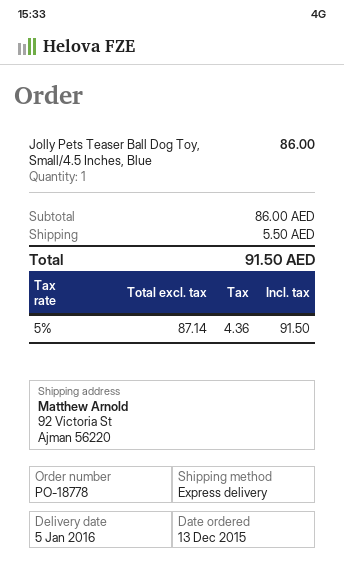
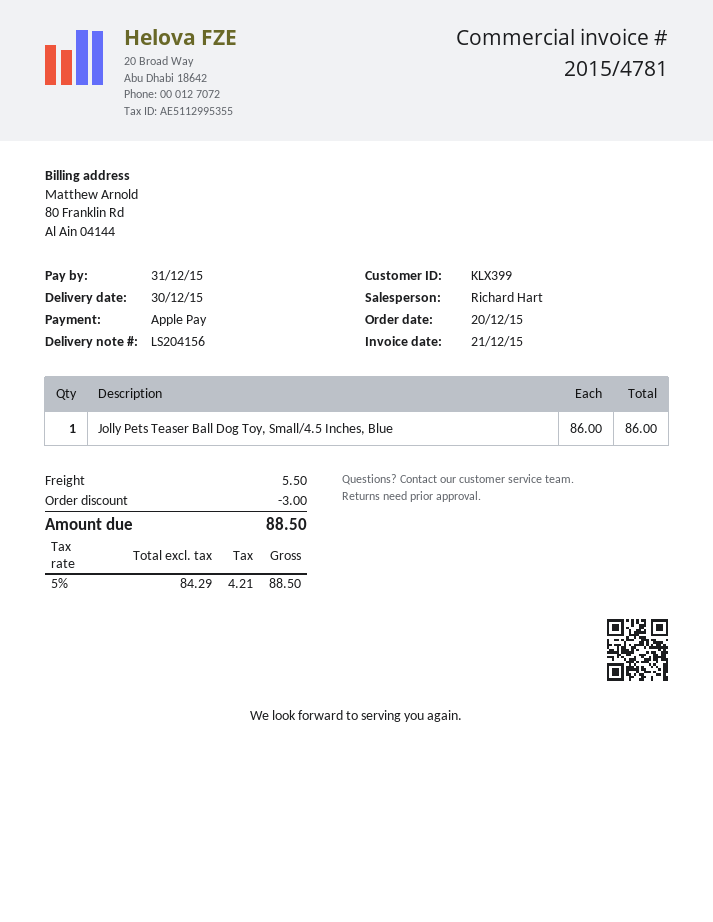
order date: 2015-12-13 -> 2015-12-20
delivery date: 2016-01-05 -> 2015-12-30
discount: none -> 3.00
net: 87.14 -> 84.29
tax: 5% = 4.36 -> 5% = 4.21
total: 91.50 -> 88.50

